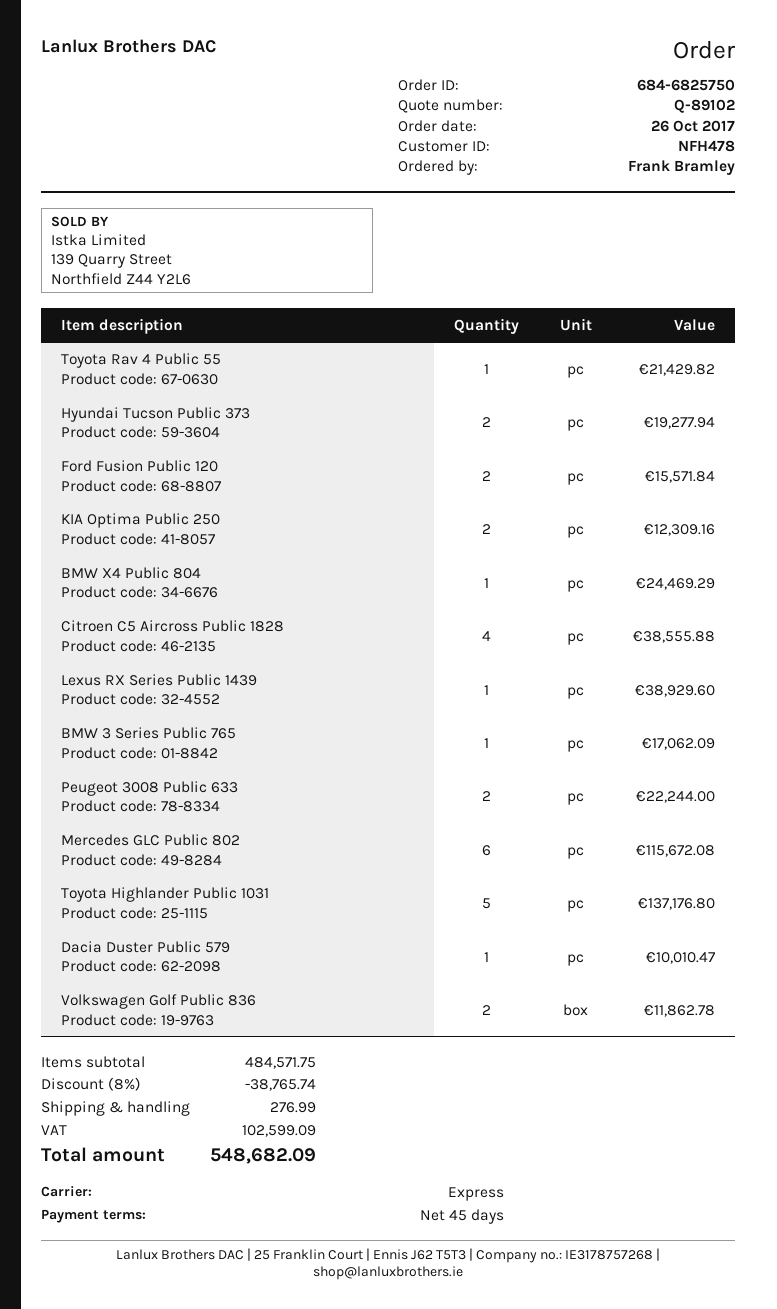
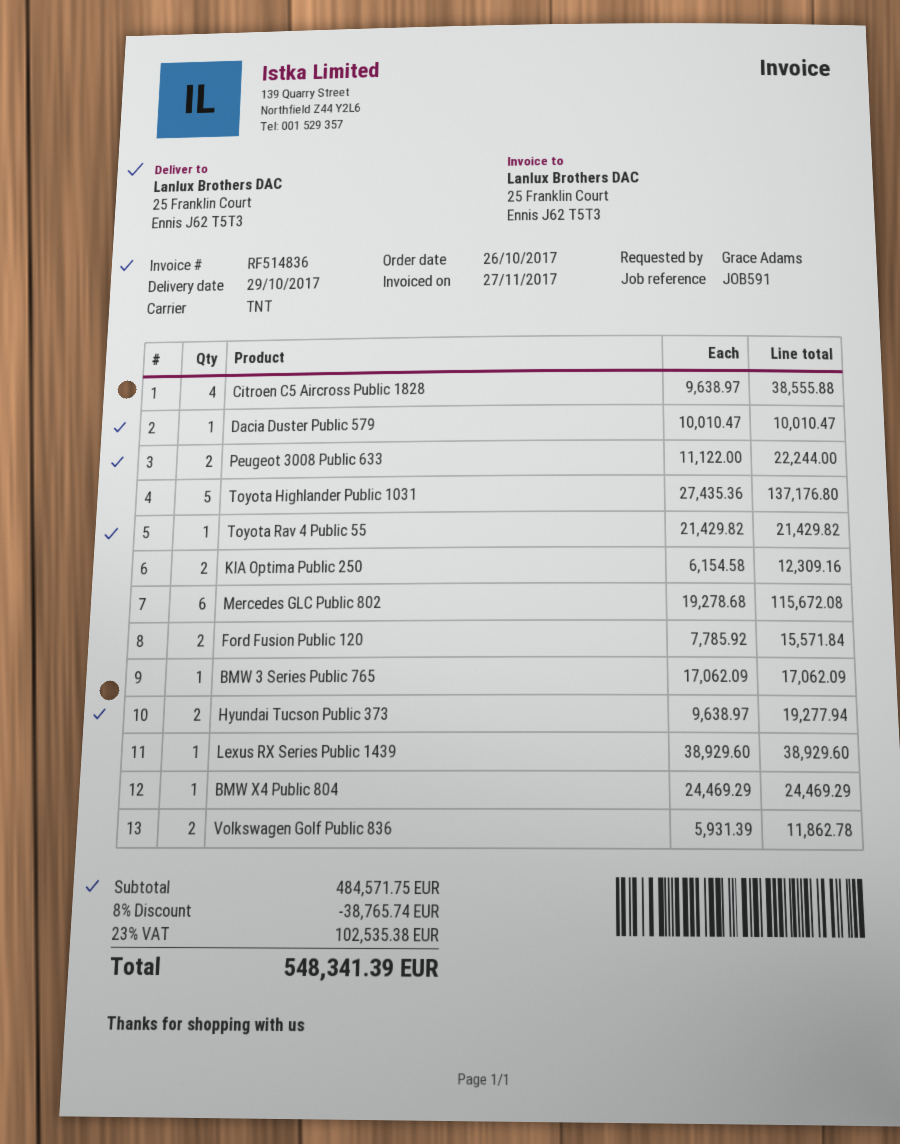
ordered by: Frank Bramley -> Grace Adams
shipping method: express -> TNT
shipping: 276.99 -> none
tax: 102599.09 -> 102535.38
total: 548682.09 -> 548341.39

